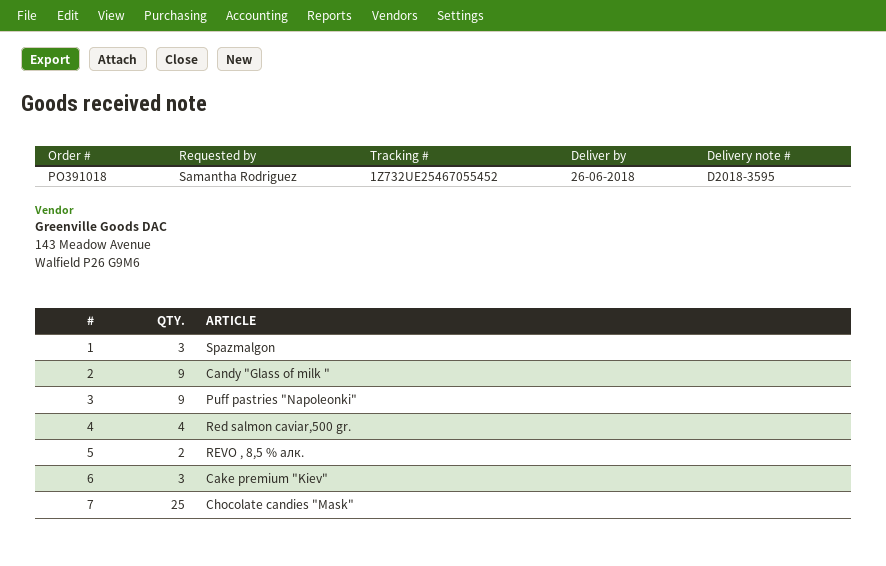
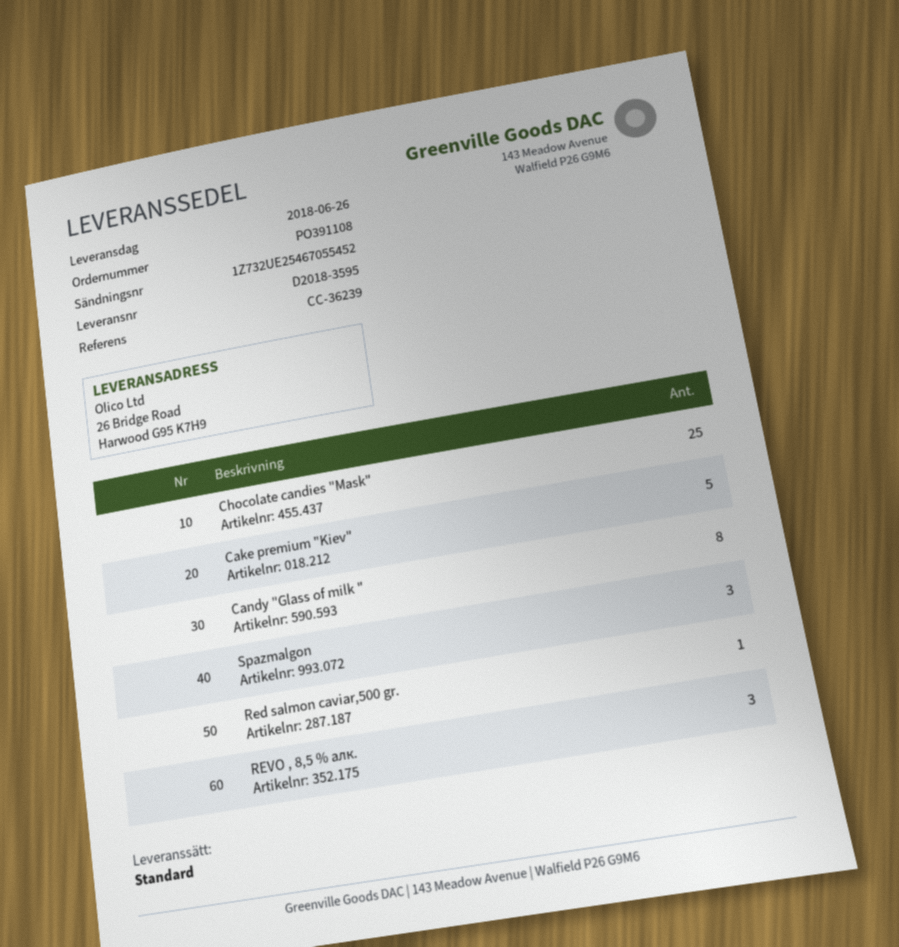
order number: PO391018 -> PO391108
Candy "Glass of milk ": 9 -> 8
Puff pastries "Napoleonki": 9 -> none
Red salmon caviar,500 gr.: 4 -> 1
REVO , 8,5 % алк.: 2 -> 3
Cake premium "Kiev": 3 -> 5

